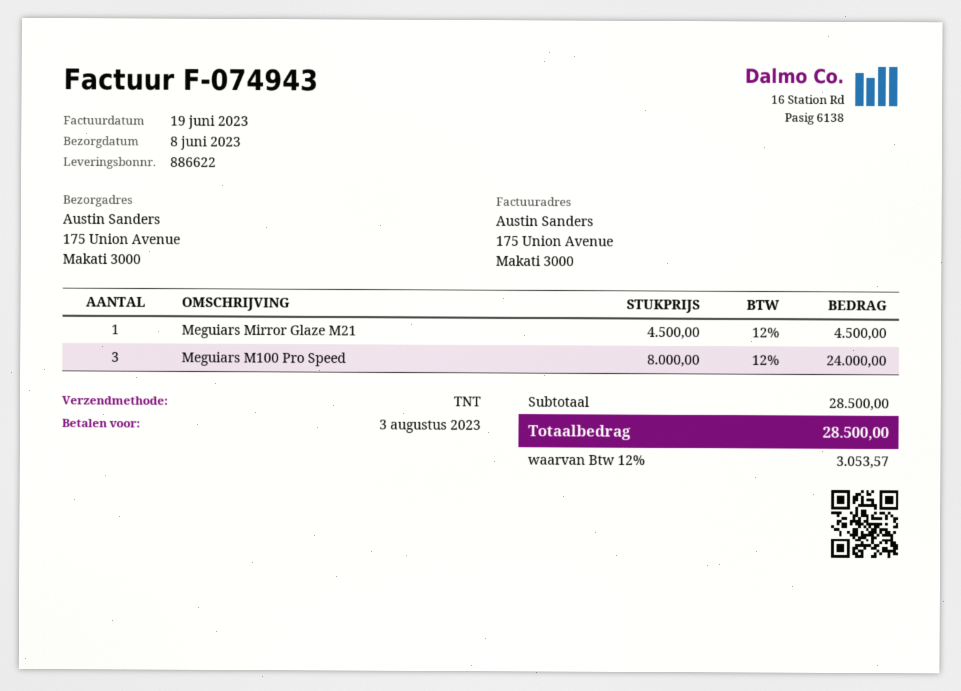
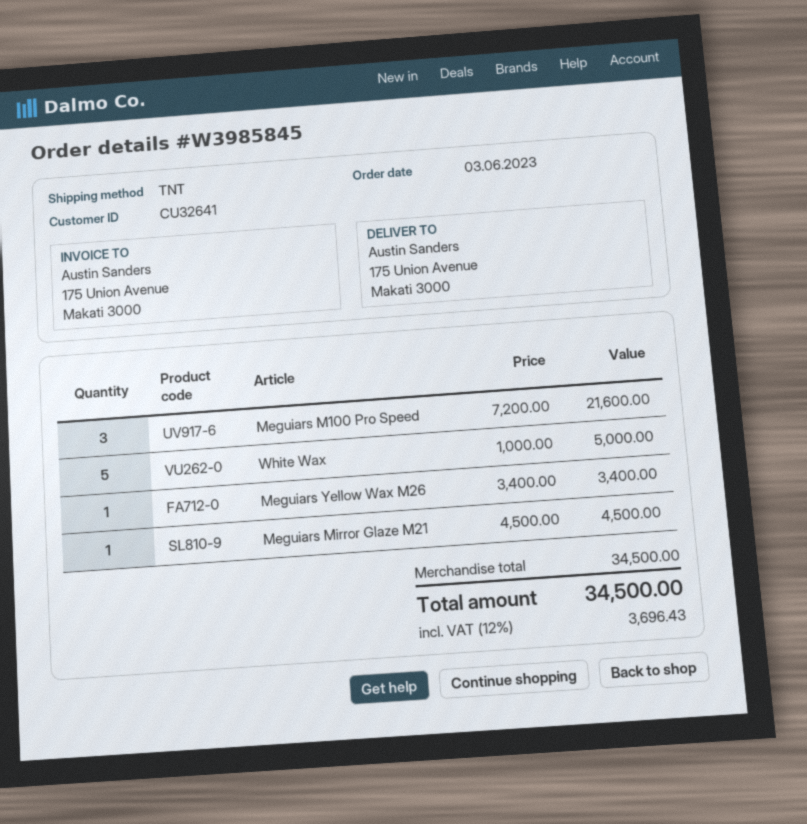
Meguiars M100 Pro Speed: 3 x 8000.00 = 24000.00 -> 3 x 7200.00 = 21600.00
White Wax: none -> 5 x 1000.00 = 5000.00
Meguiars Yellow Wax M26: none -> 1 x 3400.00 = 3400.00
subtotal: 28500.00 -> 34500.00
tax: 12% = 3053.57 -> 12% = 3696.43
total: 28500.00 -> 34500.00

